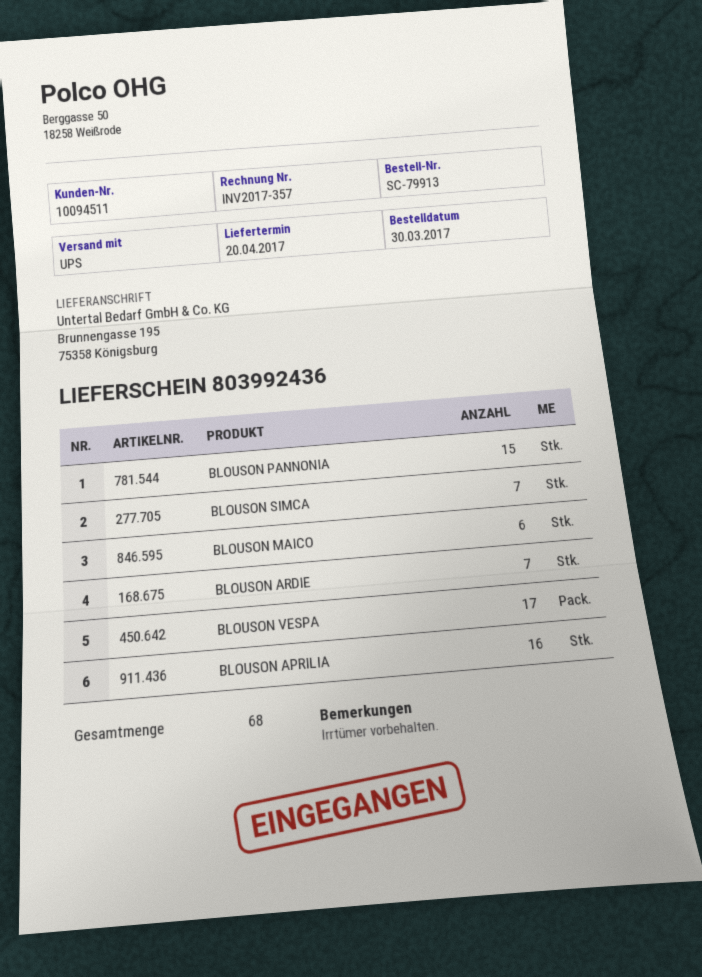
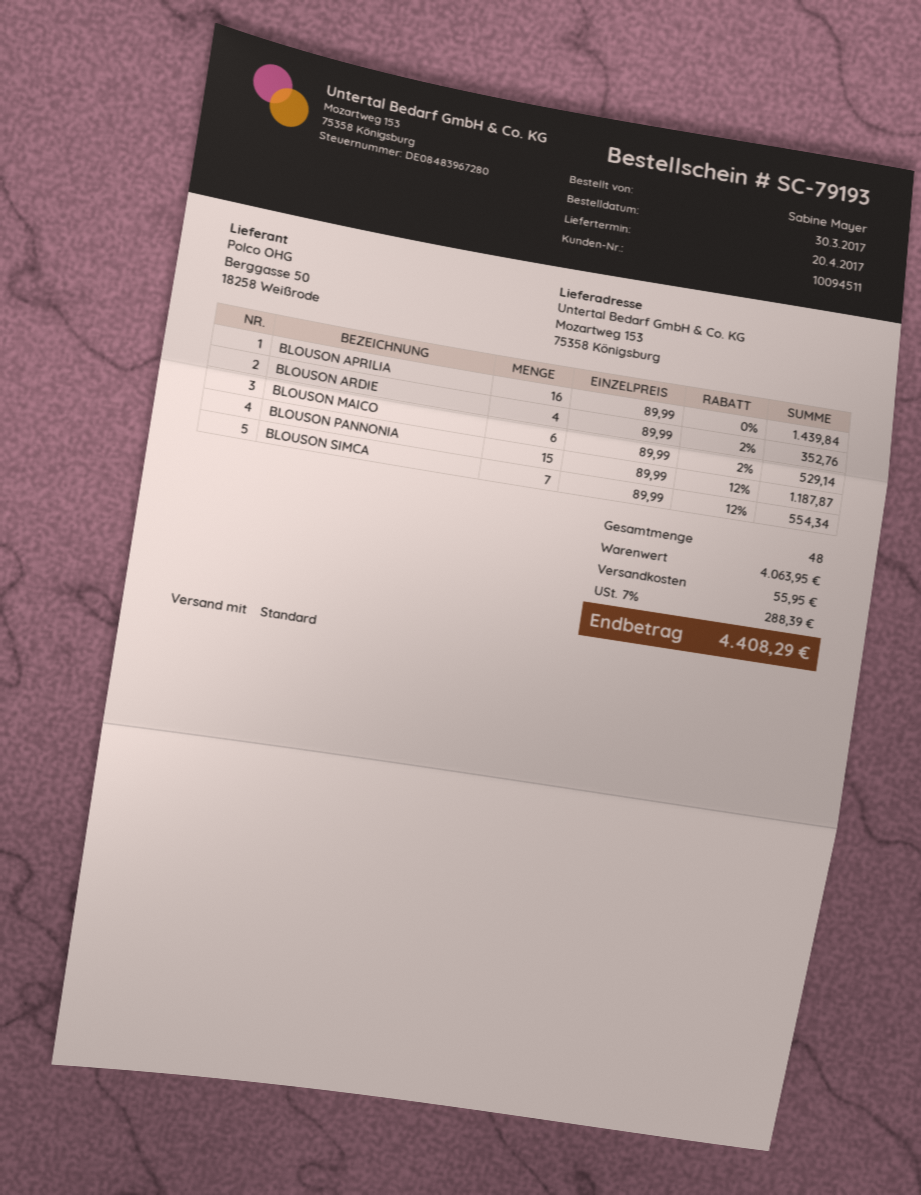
order number: SC-79913 -> SC-79193
shipping method: UPS -> standard
ship to: Brunnengasse 195, 75358 Königsburg -> Mozartweg 153, 75358 Königsburg
BLOUSON ARDIE: 7 -> 4
BLOUSON VESPA: 17 -> none
total quantity: 68 -> 48

